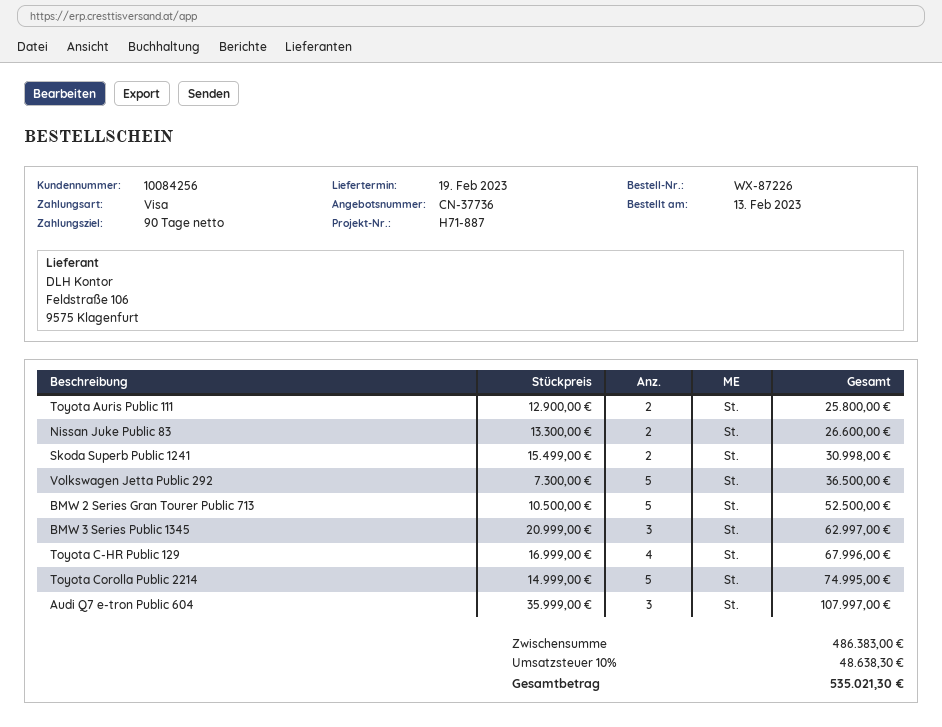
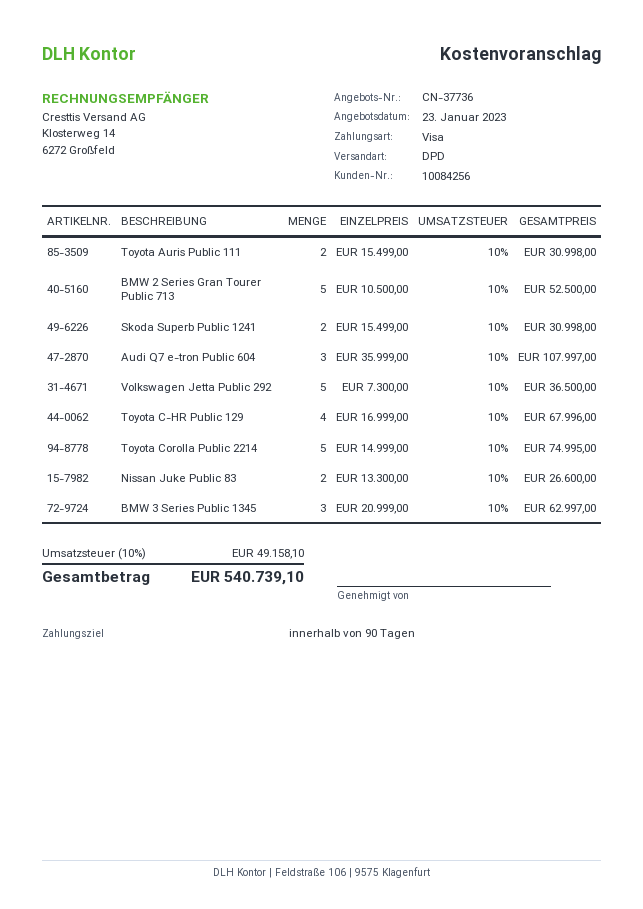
Toyota Auris Public 111: 2 x 12900.00 = 25800.00 -> 2 x 15499.00 = 30998.00
tax: 10% = 48638.30 -> 10% = 49158.10
total: 535021.30 -> 540739.10

